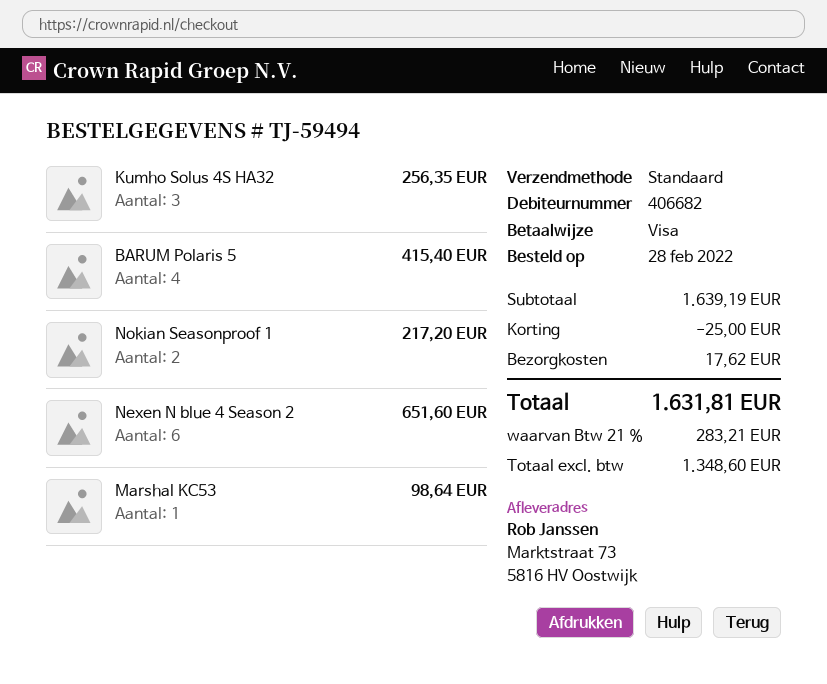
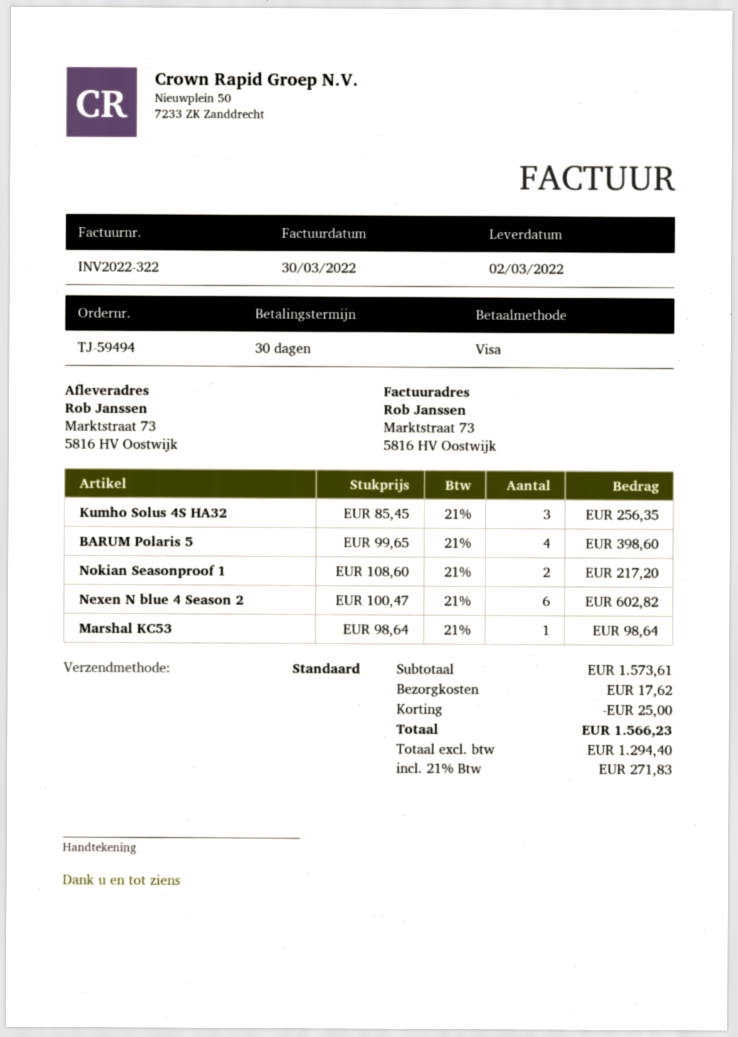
BARUM Polaris 5: 4 for 415.40 -> 4 for 398.60
Nexen N blue 4 Season 2: 6 for 651.60 -> 6 for 602.82
subtotal: 1639.19 -> 1573.61
net: 1348.60 -> 1294.40
tax: 21% = 283.21 -> 21% = 271.83
total: 1631.81 -> 1566.23

